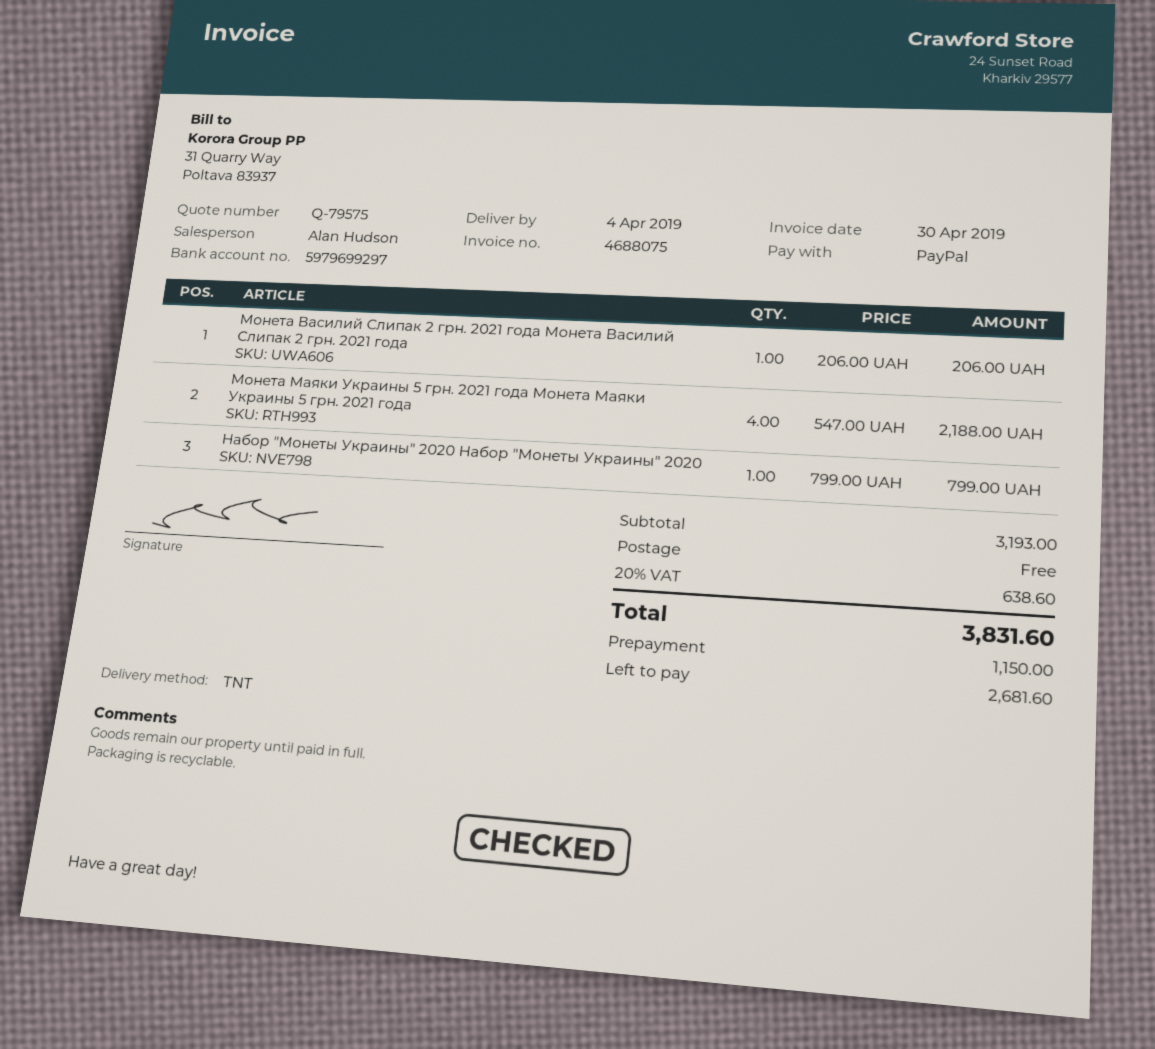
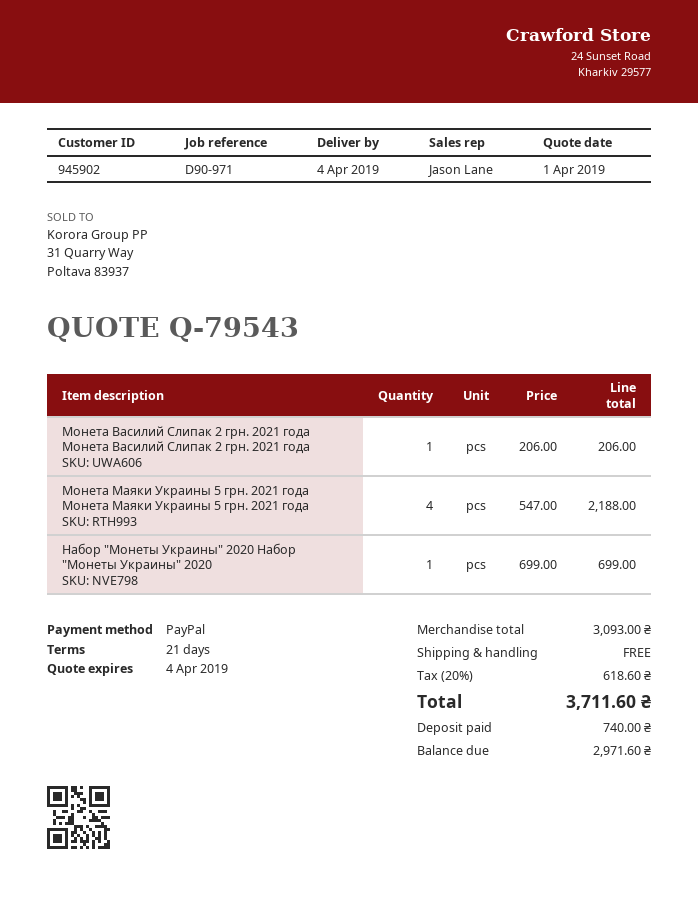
quote number: Q-79575 -> Q-79543
sales rep: Alan Hudson -> Jason Lane
Набор "Монеты Украины" 2020 Набор "Монеты Украины" 2020: 1 x 799.00 = 799.00 -> 1 x 699.00 = 699.00
subtotal: 3193.00 -> 3093.00
tax: 20% = 638.60 -> 20% = 618.60
total: 3831.60 -> 3711.60
deposit: 1150.00 -> 740.00
balance: 2681.60 -> 2971.60

